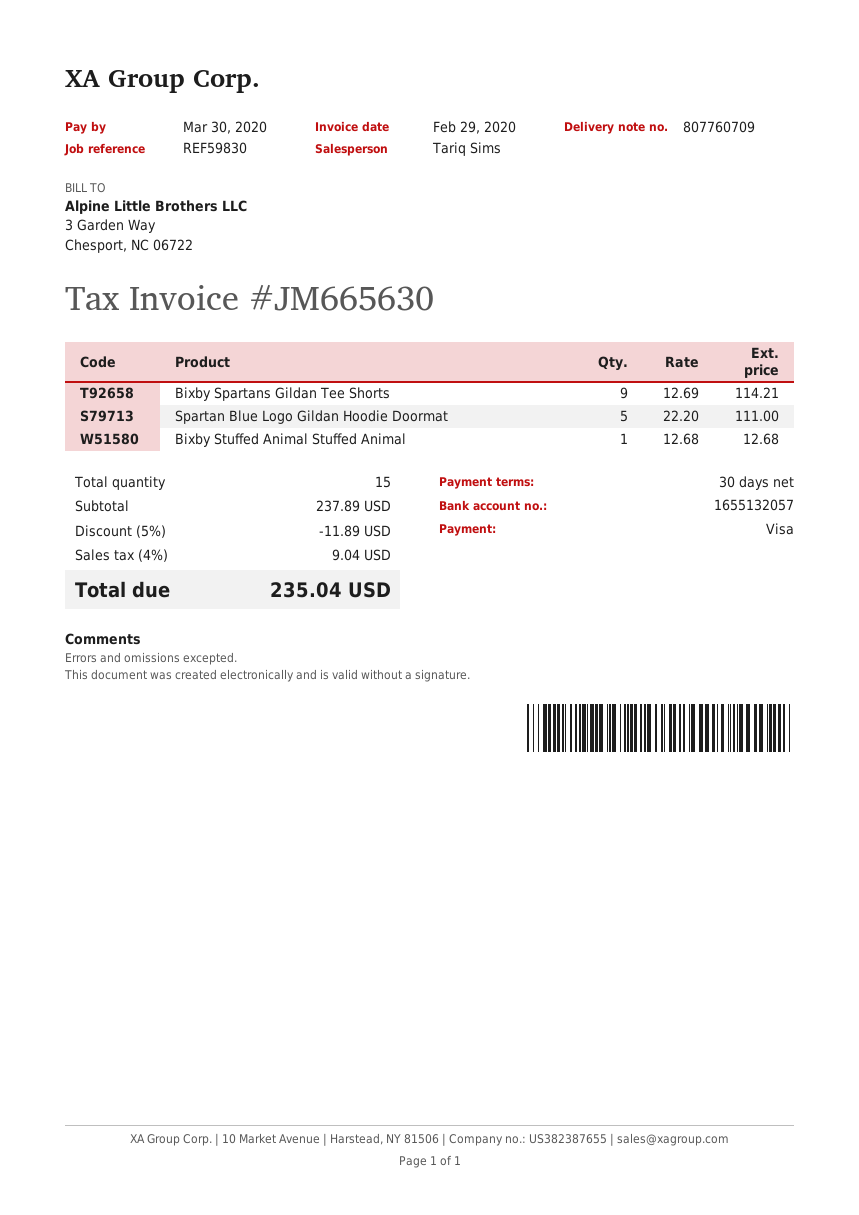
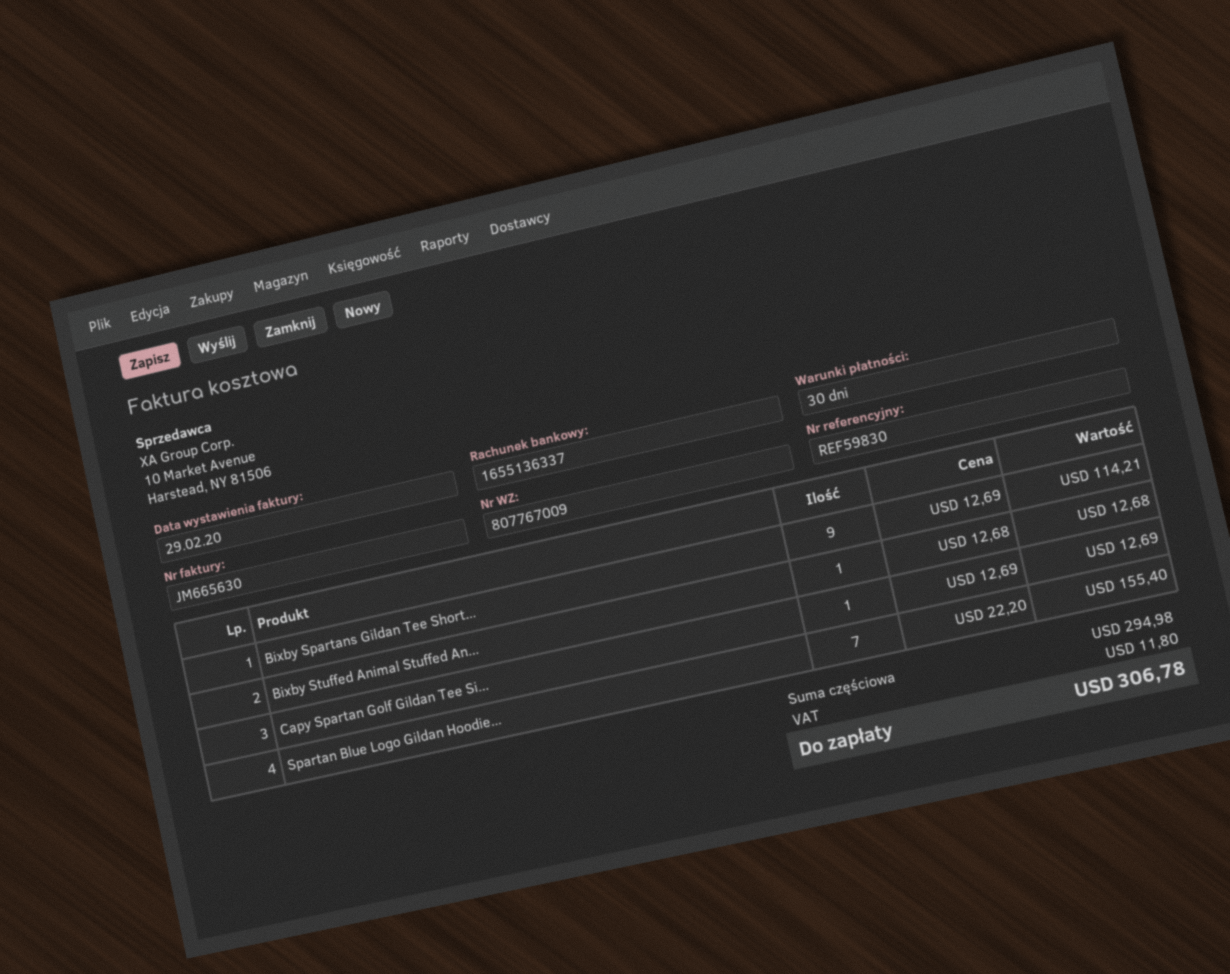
delivery note number: 807760709 -> 807767009
bank account: 1655132057 -> 1655136337
Spartan Blue Logo Gildan Hoodie Doormat: 5 x 22.20 = 111.00 -> 7 x 22.20 = 155.40
Capy Spartan Golf Gildan Tee Si...: none -> 1 x 12.69 = 12.69
subtotal: 237.89 -> 294.98
discount: 5% = 11.89 -> none
tax: 9.04 -> 11.80
total: 235.04 -> 306.78

